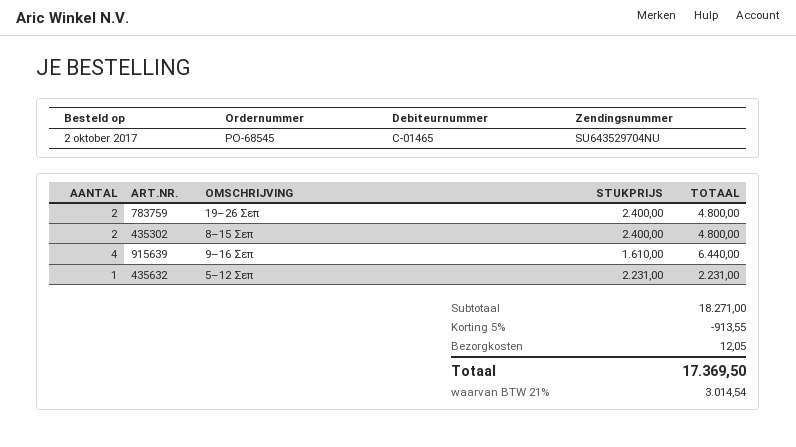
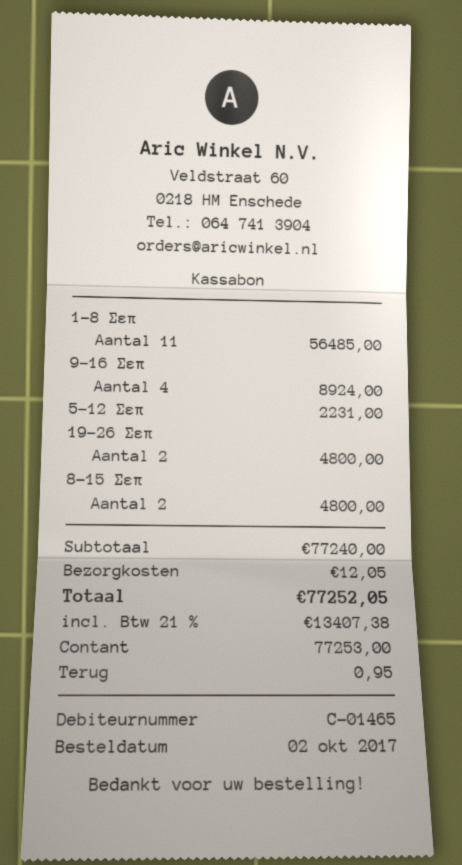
9–16 Σεπ: 4 for 6440.00 -> 4 for 8924.00
1–8 Σεπ: none -> 11 for 56485.00
subtotal: 18271.00 -> 77240.00
discount: 5% = 913.55 -> none
tax: 21% = 3014.54 -> 21% = 13407.38
total: 17369.50 -> 77252.05

